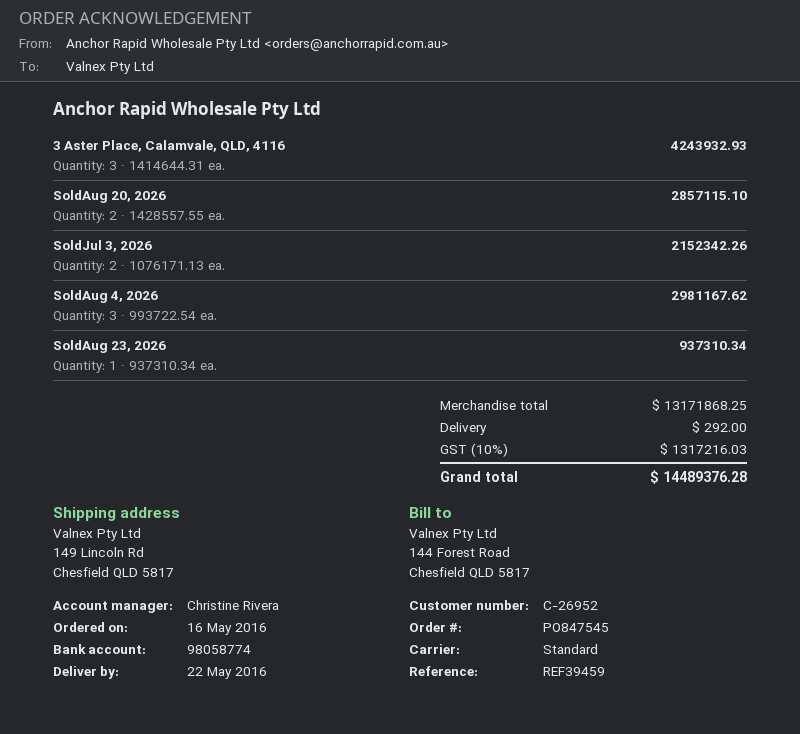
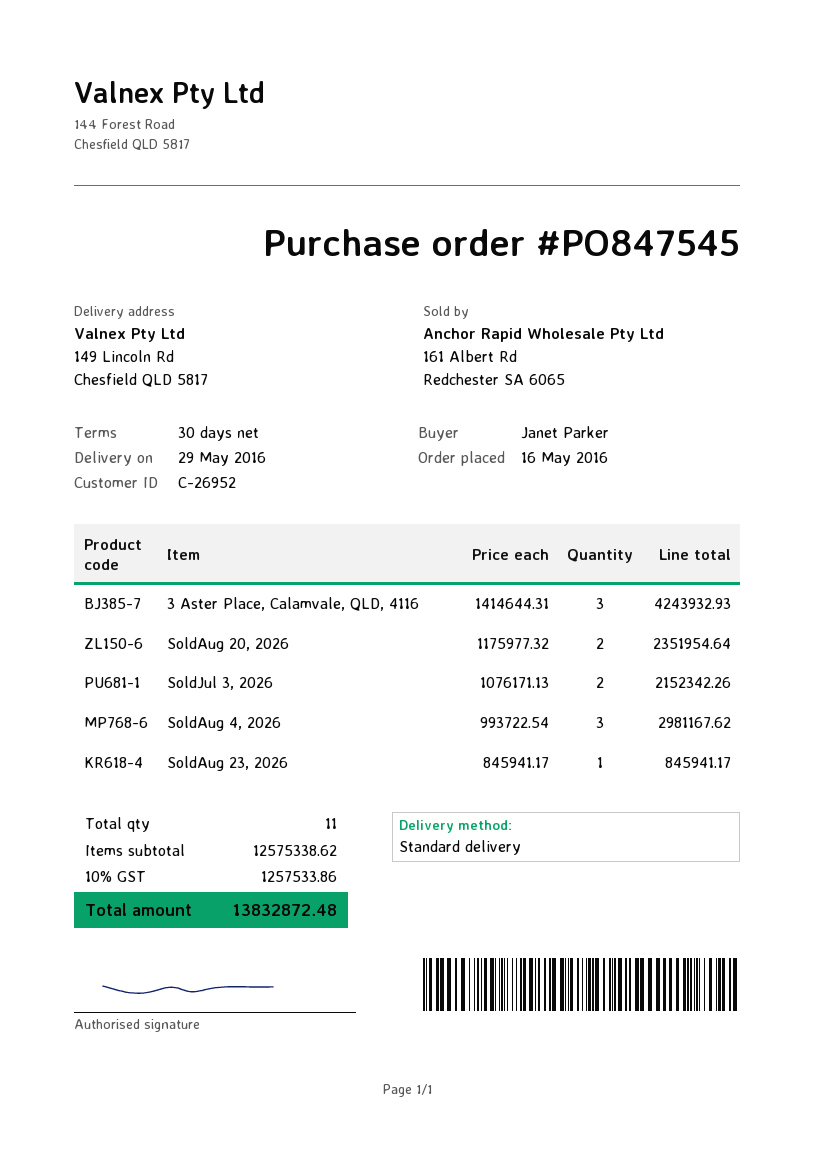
delivery date: 2016-05-22 -> 2016-05-29
SoldAug 20, 2026: 2 x 1428557.55 = 2857115.10 -> 2 x 1175977.32 = 2351954.64
SoldAug 23, 2026: 1 x 937310.34 = 937310.34 -> 1 x 845941.17 = 845941.17
subtotal: 13171868.25 -> 12575338.62
shipping: 292.00 -> none
tax: 10% = 1317216.03 -> 10% = 1257533.86
total: 14489376.28 -> 13832872.48

